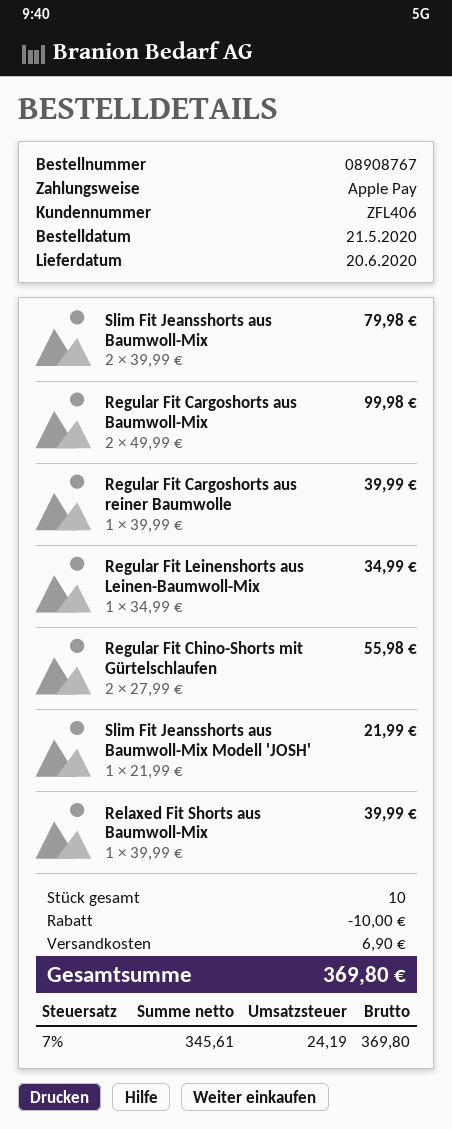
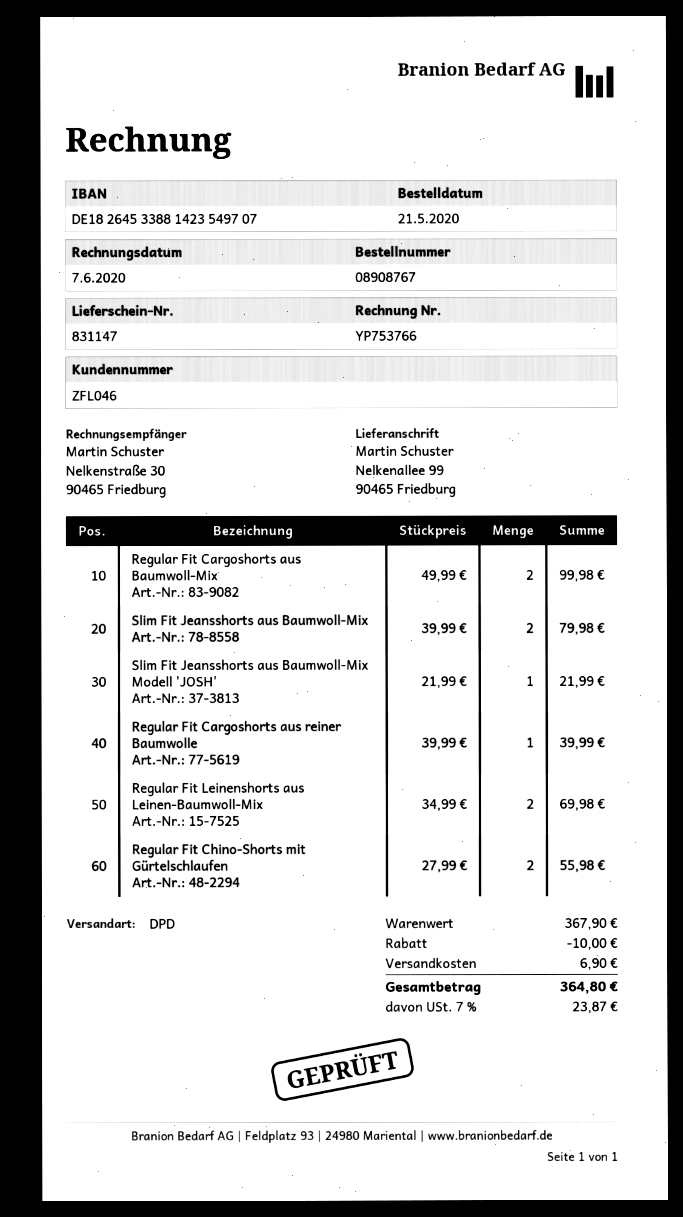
customer number: ZFL406 -> ZFL046
Regular Fit Leinenshorts aus Leinen-Baumwoll-Mix: 1 x 34.99 = 34.99 -> 2 x 34.99 = 69.98
Relaxed Fit Shorts aus Baumwoll-Mix: 1 x 39.99 = 39.99 -> none
tax: 7% = 24.19 -> 7% = 23.87
total: 369.80 -> 364.80

